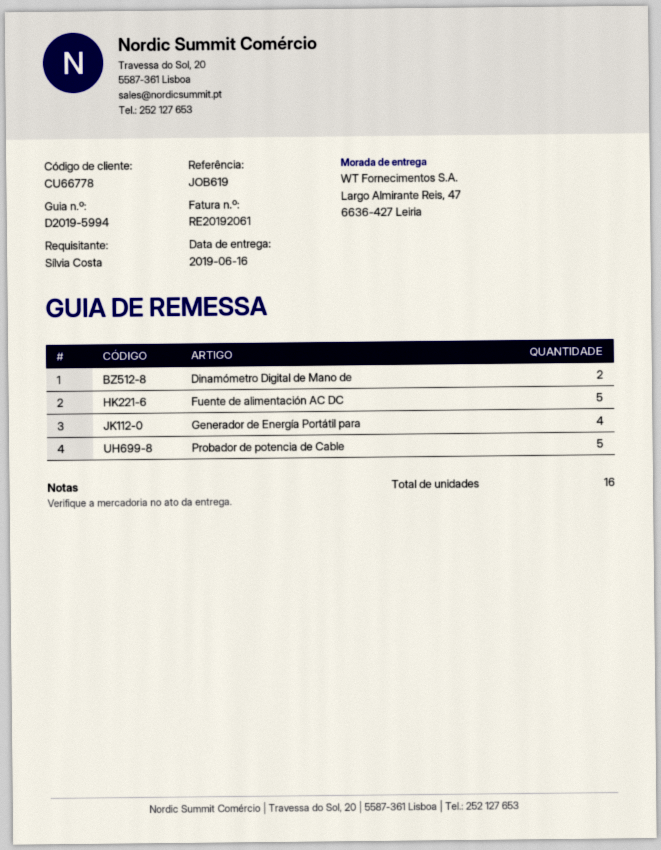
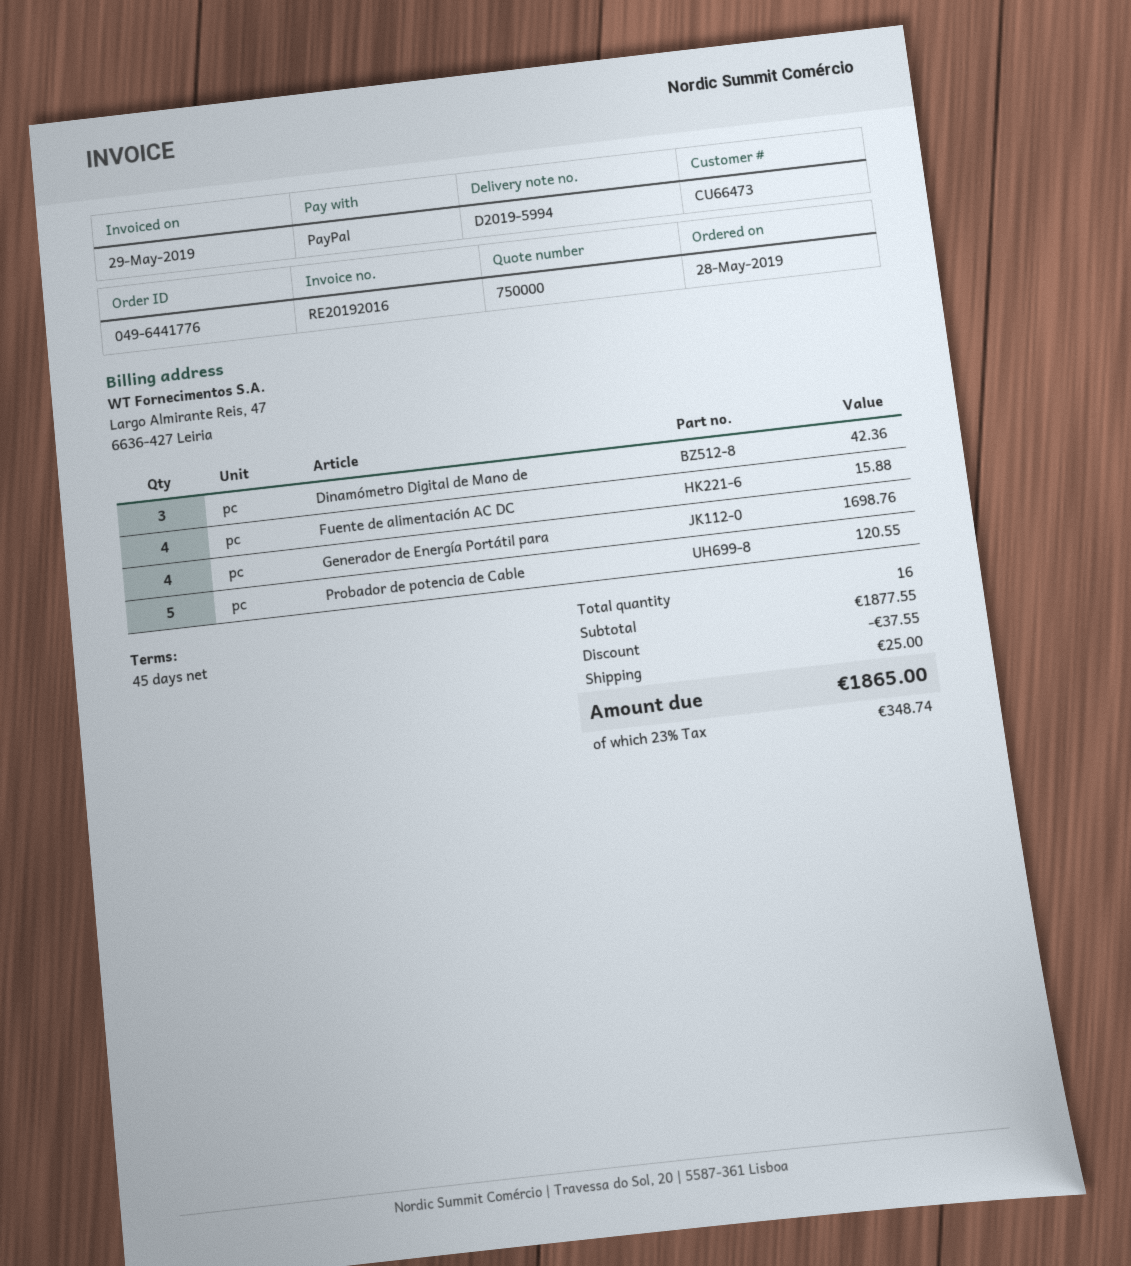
invoice number: RE20192061 -> RE20192016
customer number: CU66778 -> CU66473
Dinamómetro Digital de Mano de: 2 -> 3
Fuente de alimentación AC DC: 5 -> 4

